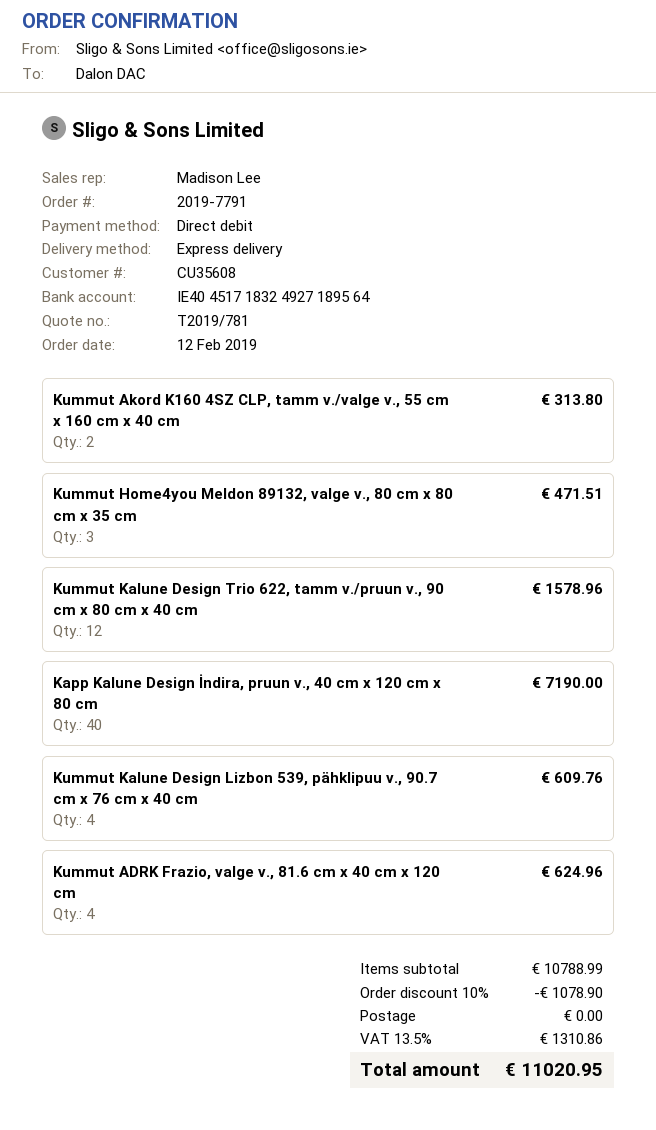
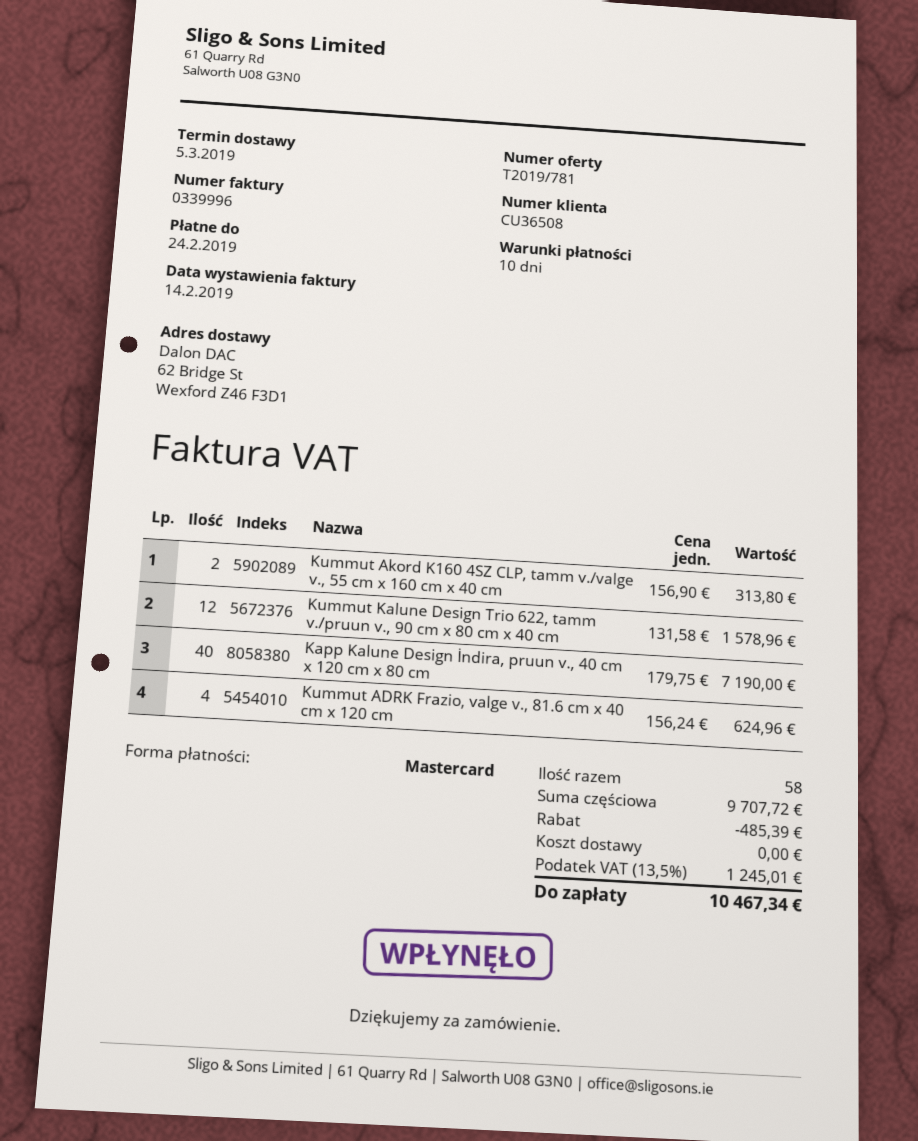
customer number: CU35608 -> CU36508
payment method: direct debit -> Mastercard
Kummut Home4you Meldon 89132, valge v., 80 cm x 80 cm x 35 cm: 3 for 471.51 -> none
Kummut Kalune Design Lizbon 539, pähklipuu v., 90.7 cm x 76 cm x 40 cm: 4 for 609.76 -> none
subtotal: 10788.99 -> 9707.72
discount: 1078.90 -> 485.39
tax: 13.5% = 1310.86 -> 13.5% = 1245.01
total: 11020.95 -> 10467.34

